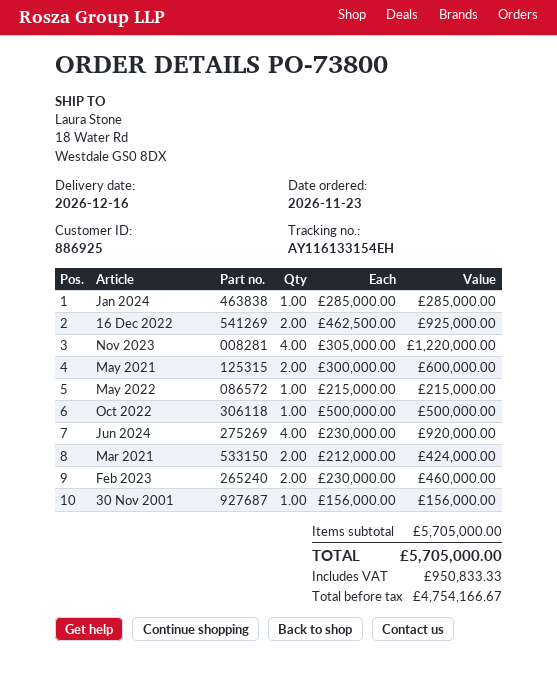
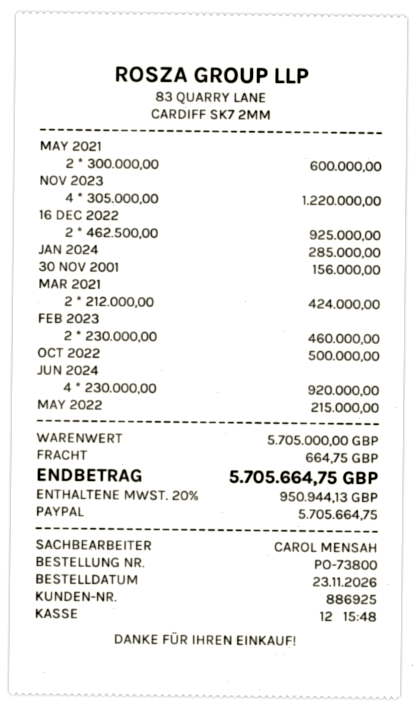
shipping: none -> 664.75
tax: 950833.33 -> 950944.13
total: 5705000.00 -> 5705664.75

